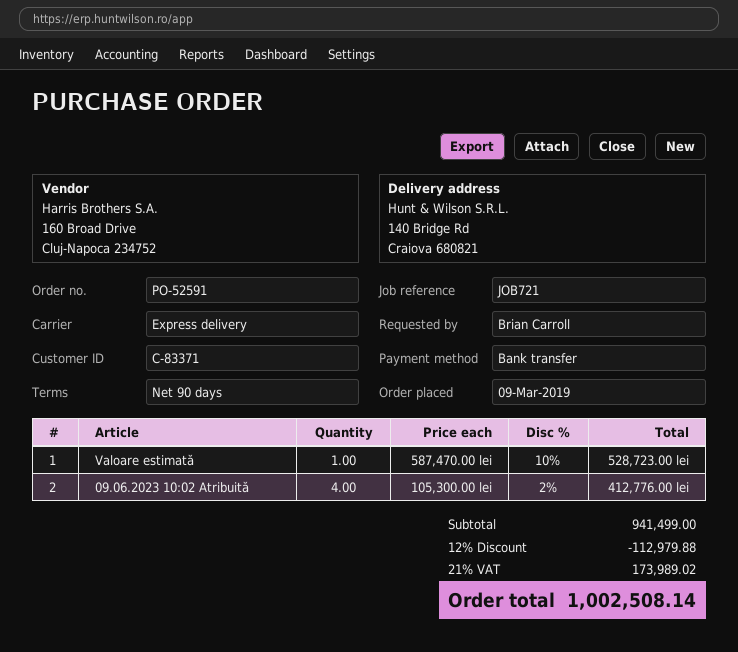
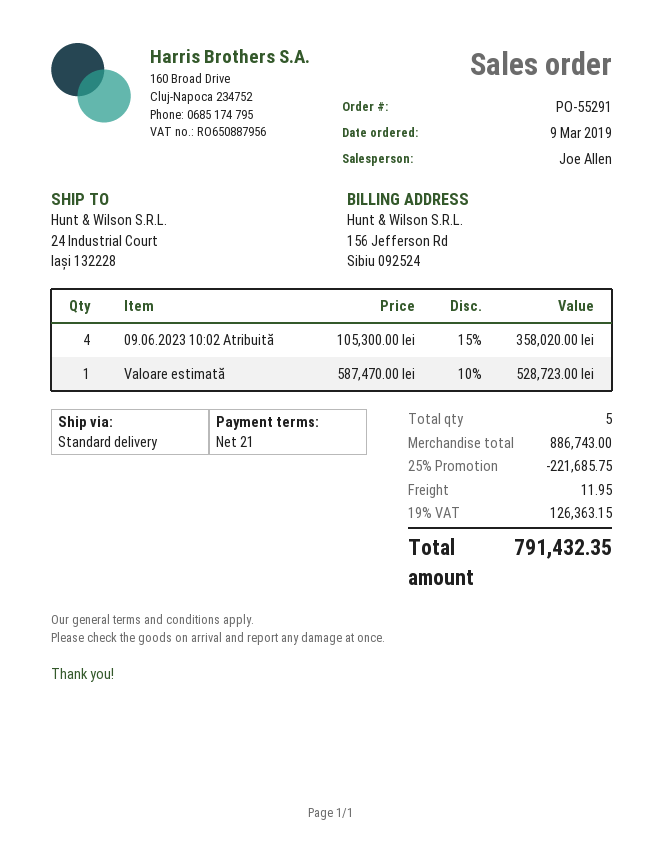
order number: PO-52591 -> PO-55291
payment terms: 90 days -> 21 days
shipping method: express -> standard
ship to: 140 Bridge Rd, Craiova 680821 -> 24 Industrial Court, Iași 132228
09.06.2023 10:02 Atribuită: 4 x 105300.00 - 2% = 412776.00 -> 4 x 105300.00 - 15% = 358020.00
subtotal: 941499.00 -> 886743.00
discount: 12% = 112979.88 -> 25% = 221685.75
shipping: none -> 11.95
tax: 21% = 173989.02 -> 19% = 126363.15
total: 1002508.14 -> 791432.35

